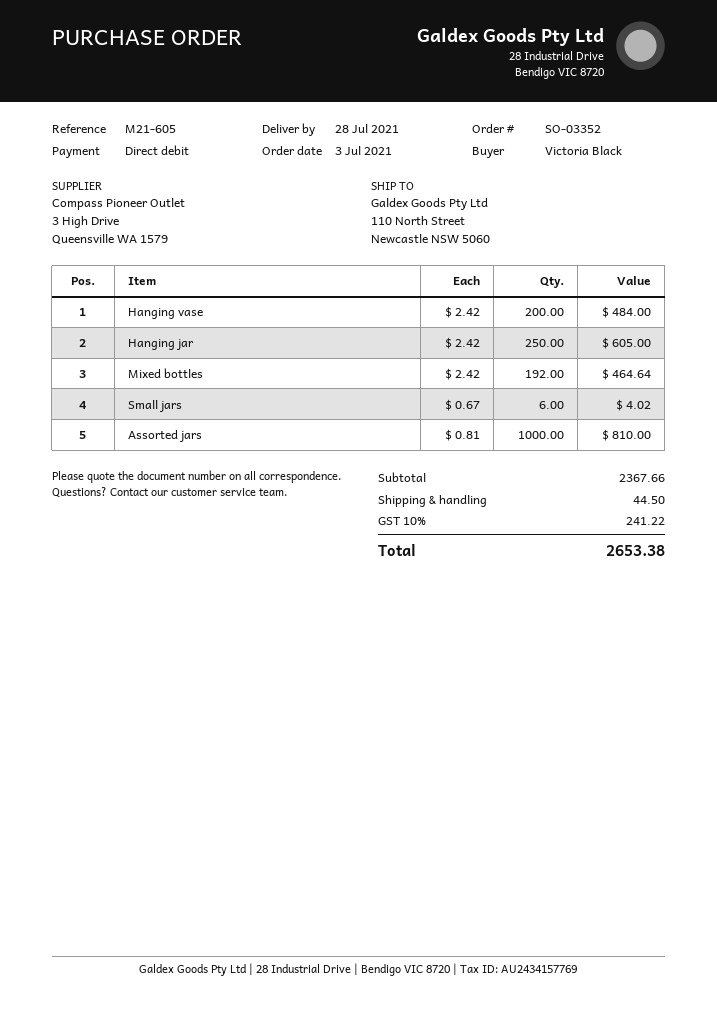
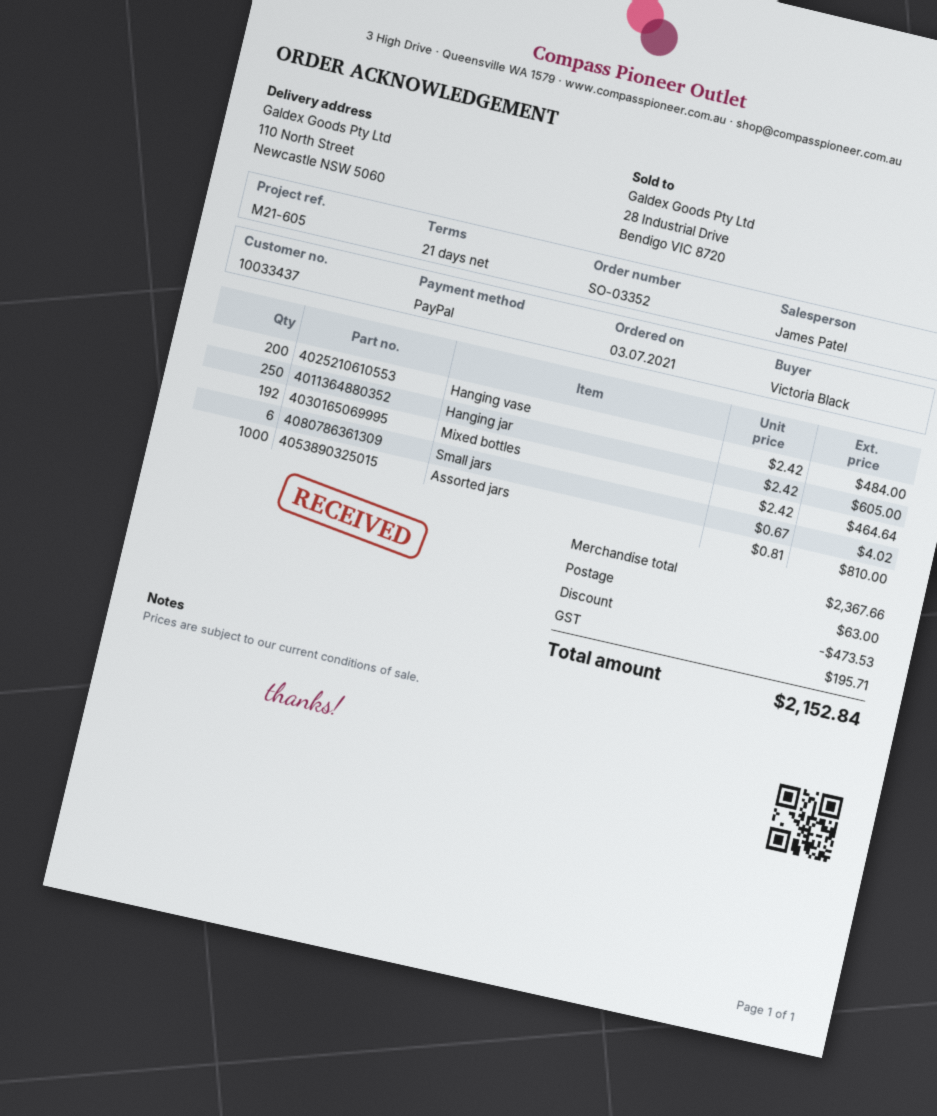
payment method: direct debit -> PayPal
discount: none -> 473.53
shipping: 44.50 -> 63.00
tax: 241.22 -> 195.71
total: 2653.38 -> 2152.84

